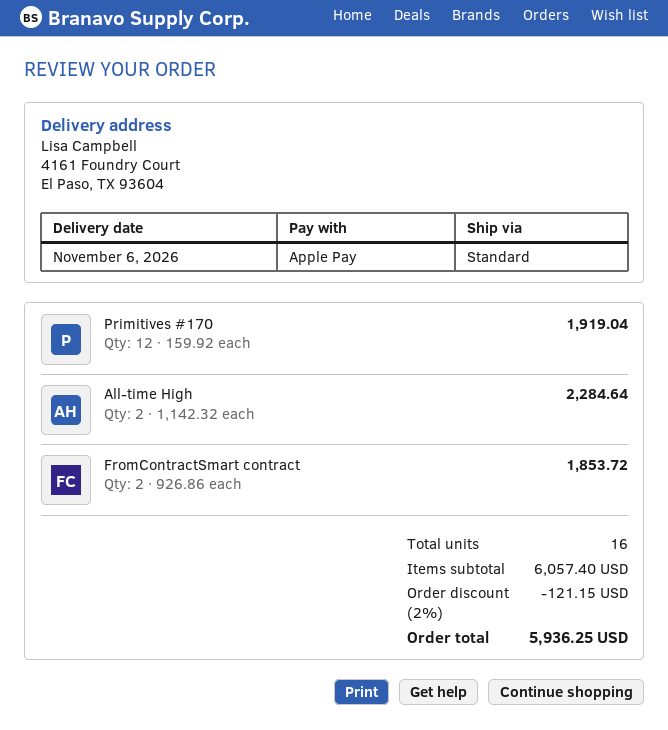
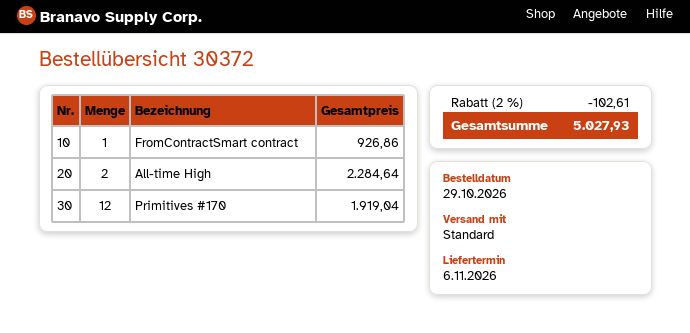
FromContractSmart contract: 2 for 1853.72 -> 1 for 926.86
discount: 2% = 121.15 -> 2% = 102.61
total: 5936.25 -> 5027.93

